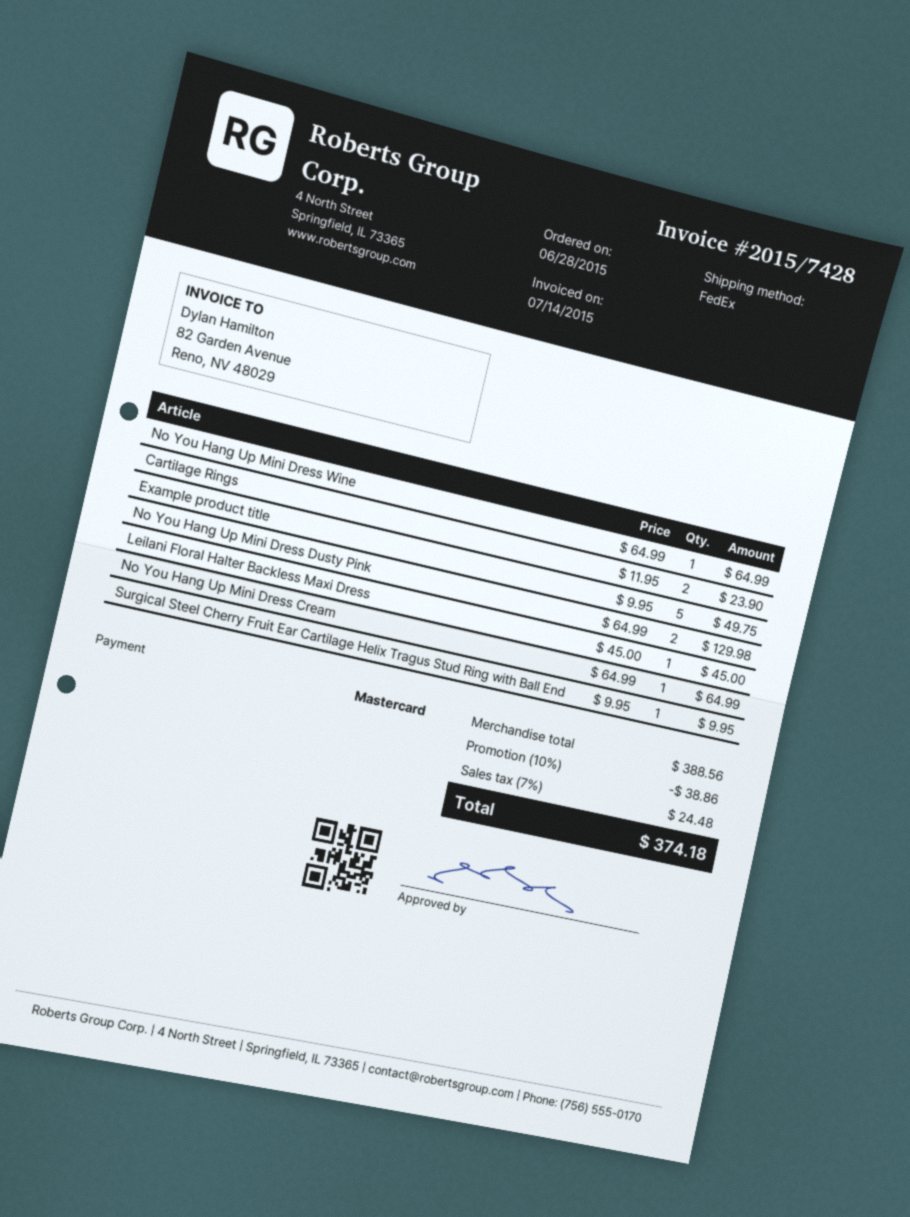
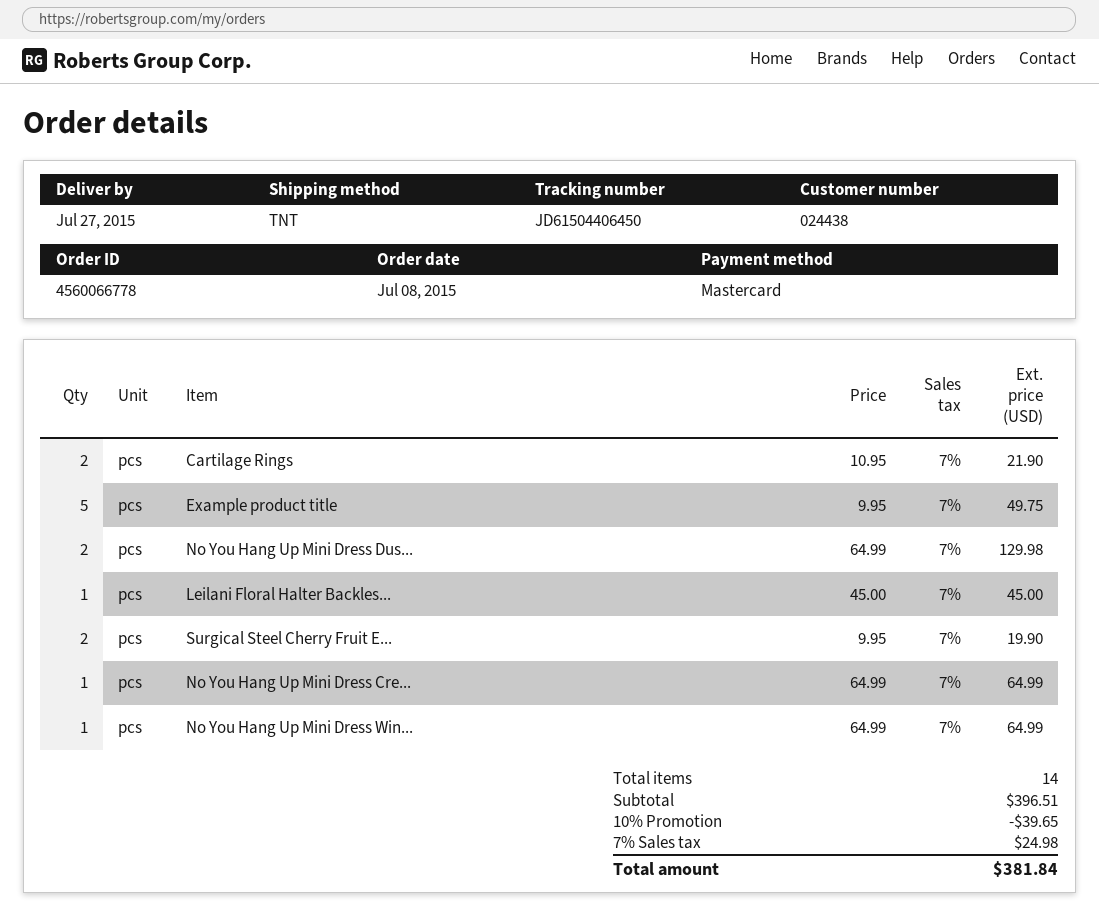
order date: 2015-06-28 -> 2015-07-08
shipping method: FedEx -> TNT
Cartilage Rings: 2 x 11.95 = 23.90 -> 2 x 10.95 = 21.90
Surgical Steel Cherry Fruit Ear Cartilage Helix Tragus Stud Ring with Ball End: 1 x 9.95 = 9.95 -> 2 x 9.95 = 19.90
subtotal: 388.56 -> 396.51
discount: 10% = 38.86 -> 10% = 39.65
tax: 7% = 24.48 -> 7% = 24.98
total: 374.18 -> 381.84

